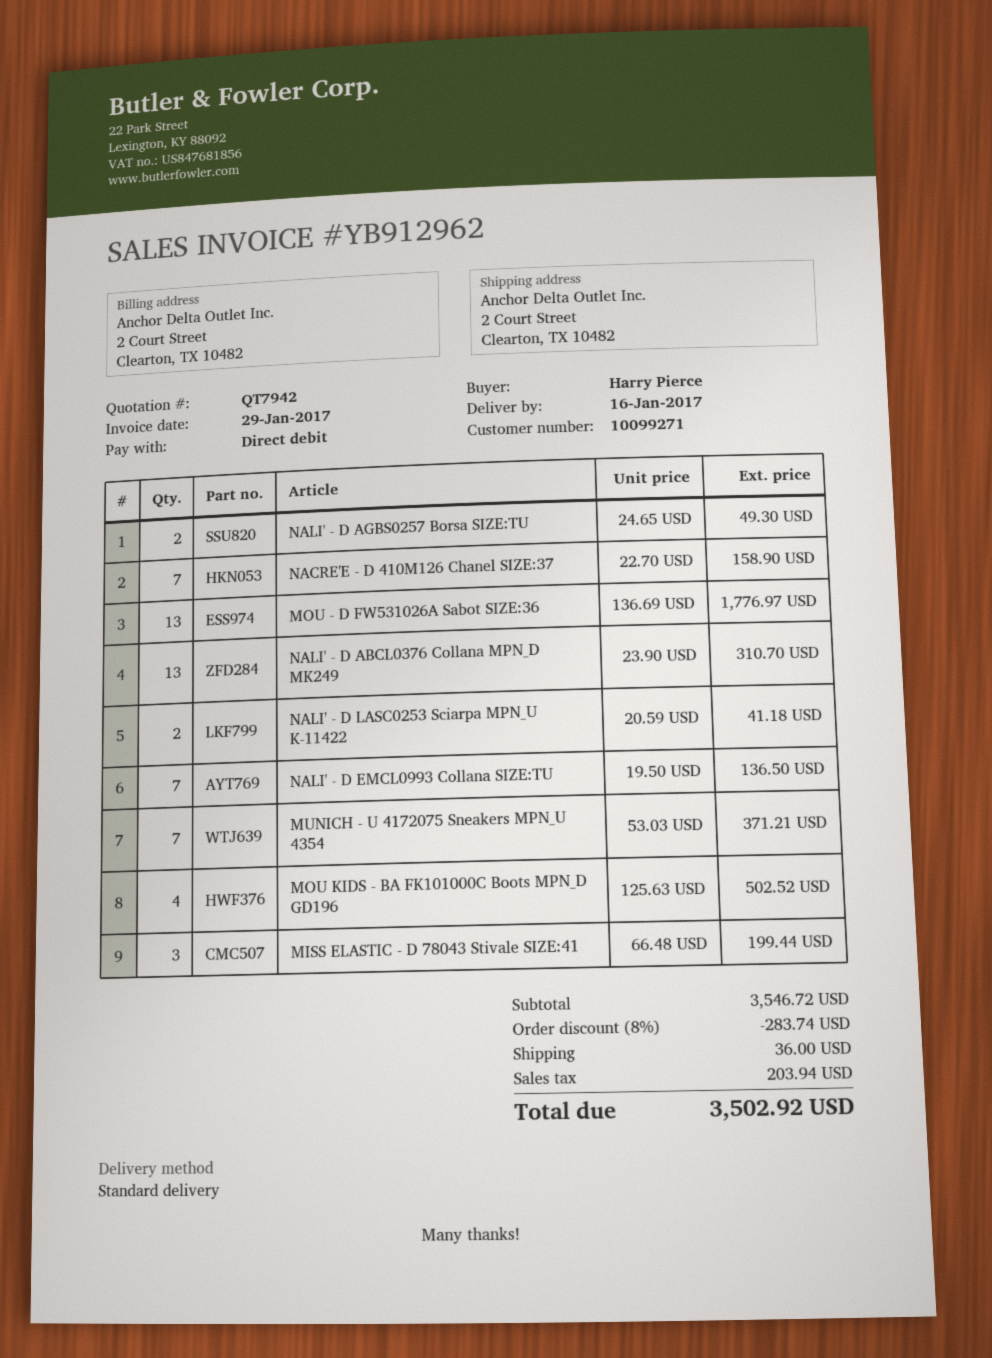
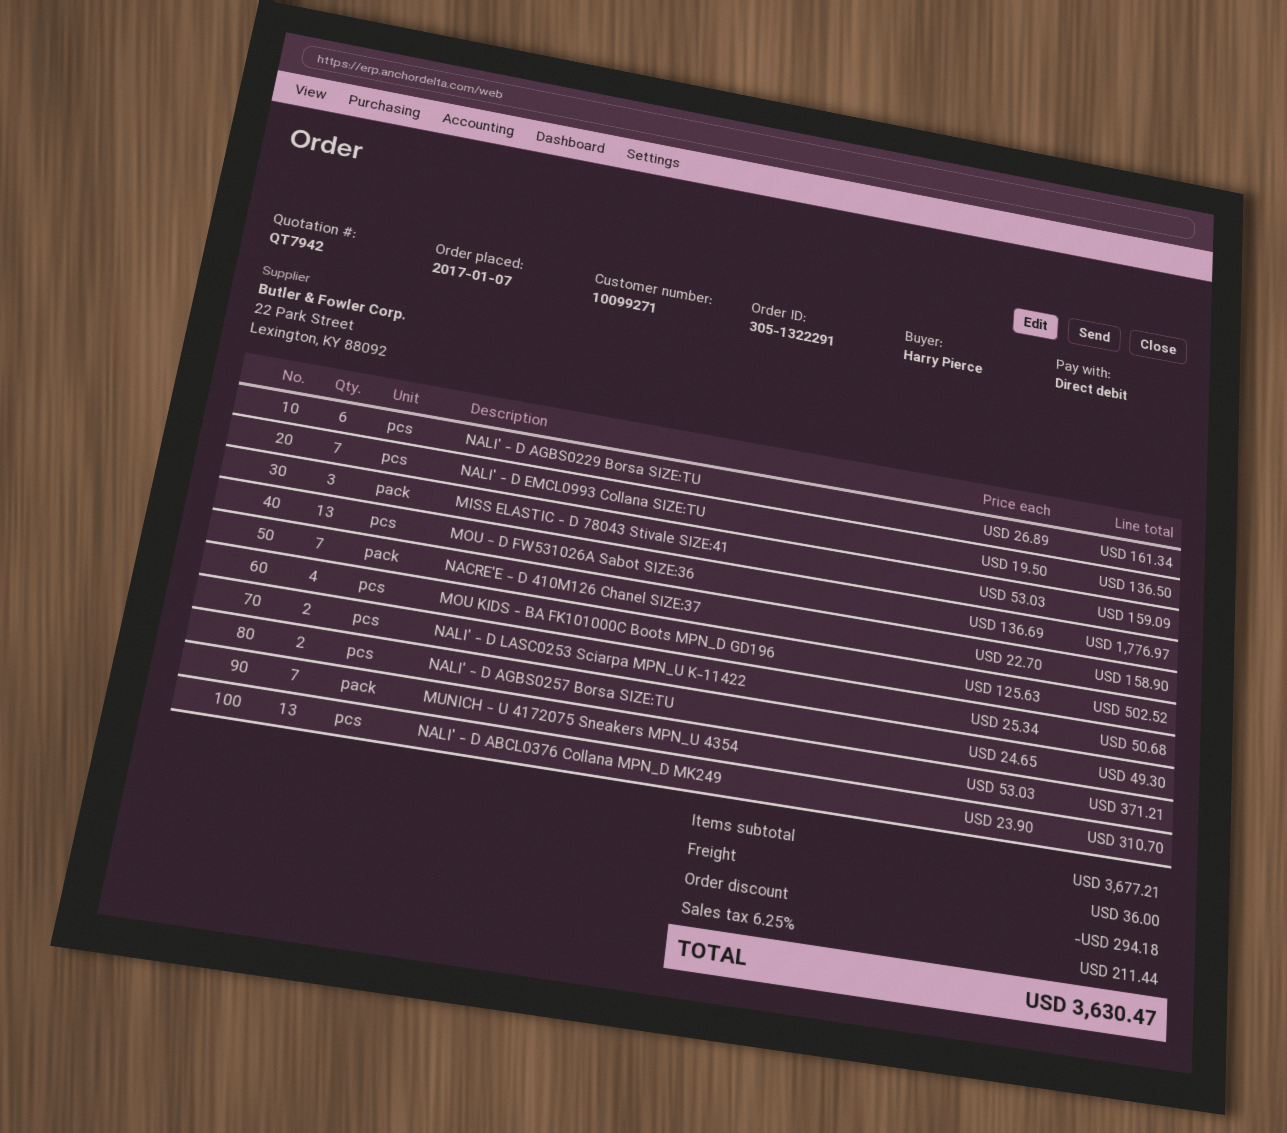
NALI' - D LASC0253 Sciarpa MPN_U K-11422: 2 x 20.59 = 41.18 -> 2 x 25.34 = 50.68
MISS ELASTIC - D 78043 Stivale SIZE:41: 3 x 66.48 = 199.44 -> 3 x 53.03 = 159.09
NALI' - D AGBS0229 Borsa SIZE:TU: none -> 6 x 26.89 = 161.34
subtotal: 3546.72 -> 3677.21
discount: 283.74 -> 294.18
tax: 203.94 -> 211.44
total: 3502.92 -> 3630.47

